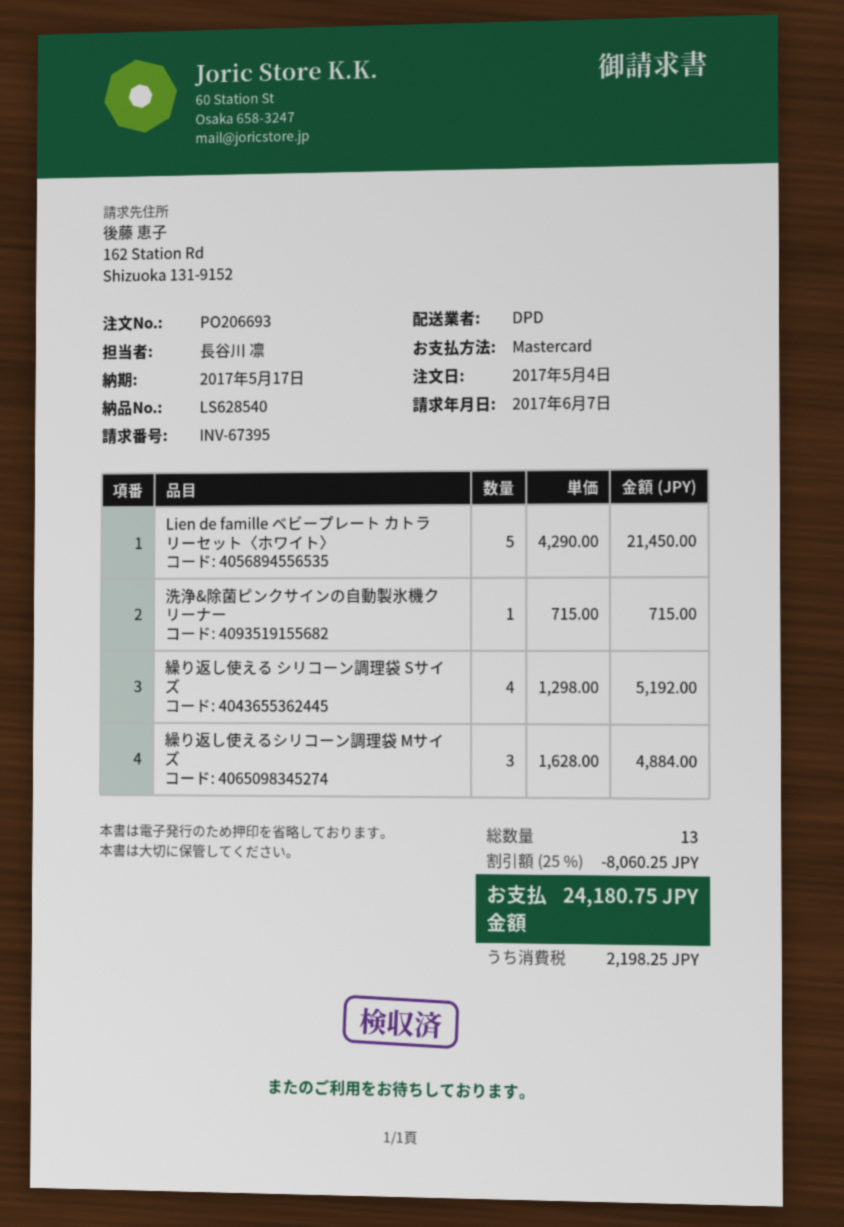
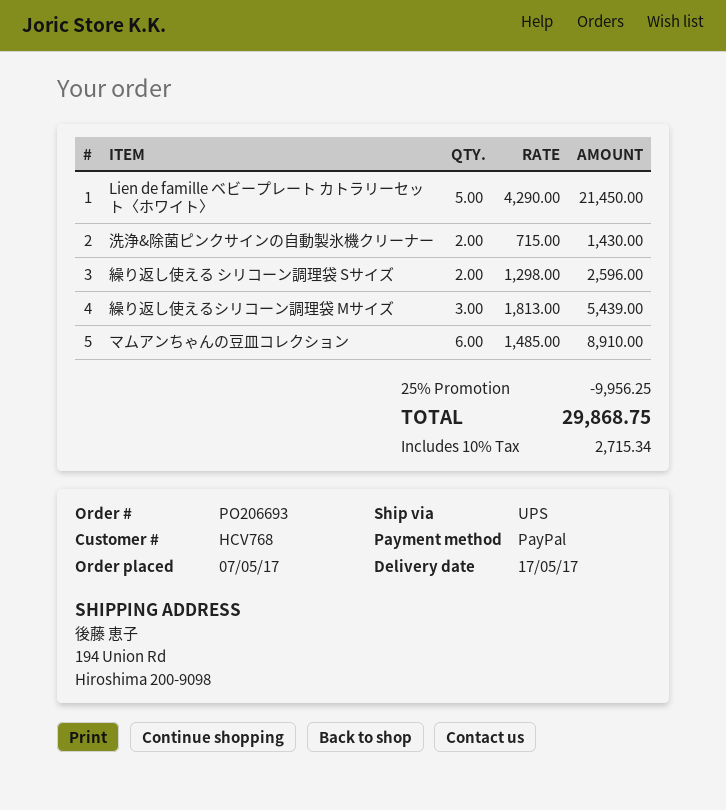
order date: 2017-05-04 -> 2017-05-07
payment method: Mastercard -> PayPal
shipping method: DPD -> UPS
洗浄&除菌ピンクサインの自動製氷機クリーナー: 1 x 715.00 = 715.00 -> 2 x 715.00 = 1430.00
繰り返し使える シリコーン調理袋 Sサイズ: 4 x 1298.00 = 5192.00 -> 2 x 1298.00 = 2596.00
繰り返し使えるシリコーン調理袋 Mサイズ: 3 x 1628.00 = 4884.00 -> 3 x 1813.00 = 5439.00
マムアンちゃんの豆皿コレクション: none -> 6 x 1485.00 = 8910.00
discount: 25% = 8060.25 -> 25% = 9956.25
tax: 2198.25 -> 2715.34
total: 24180.75 -> 29868.75

